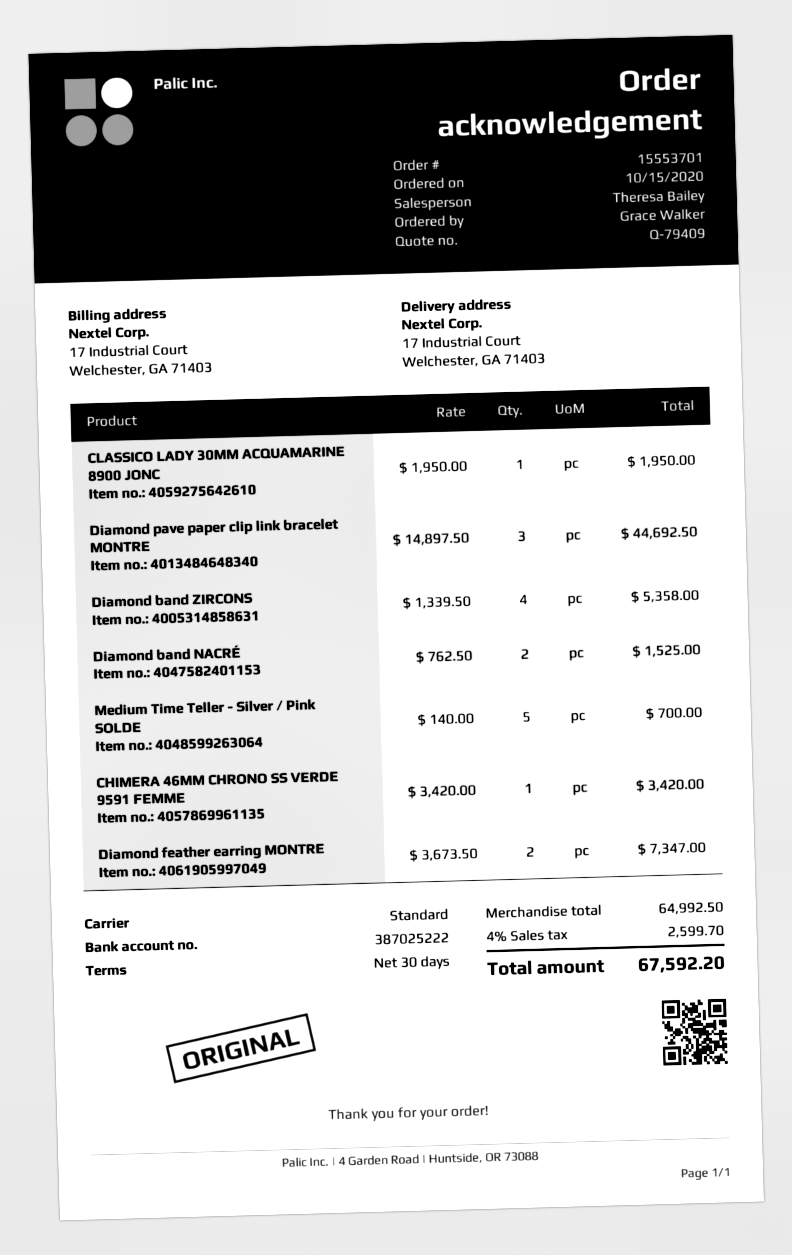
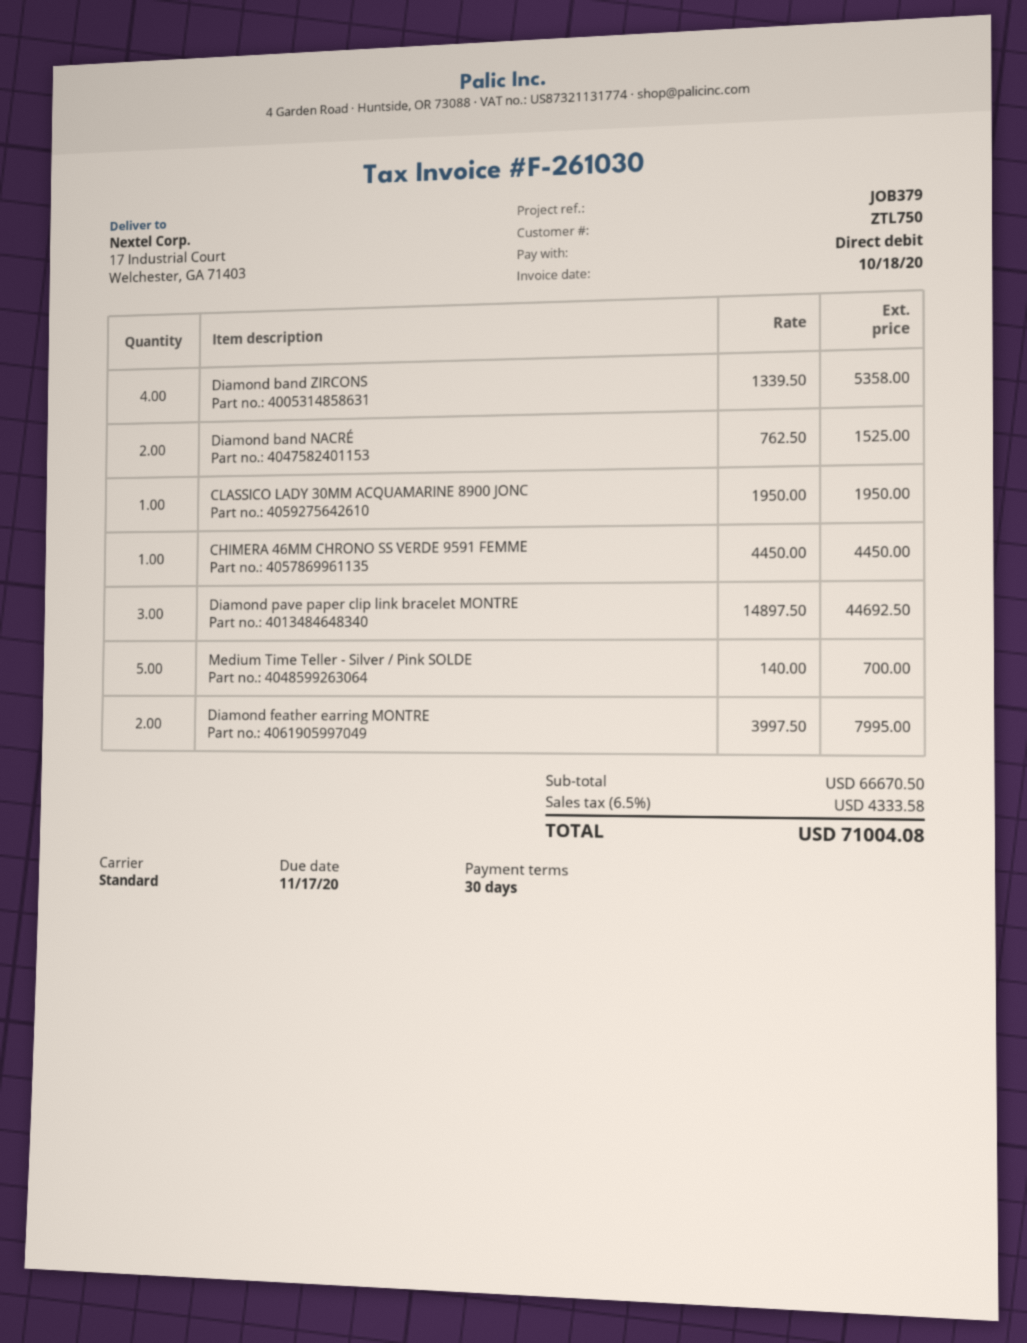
CHIMERA 46MM CHRONO SS VERDE 9591 FEMME: 1 x 3420.00 = 3420.00 -> 1 x 4450.00 = 4450.00
Diamond feather earring MONTRE: 2 x 3673.50 = 7347.00 -> 2 x 3997.50 = 7995.00
subtotal: 64992.50 -> 66670.50
tax: 4% = 2599.70 -> 6.5% = 4333.58
total: 67592.20 -> 71004.08

